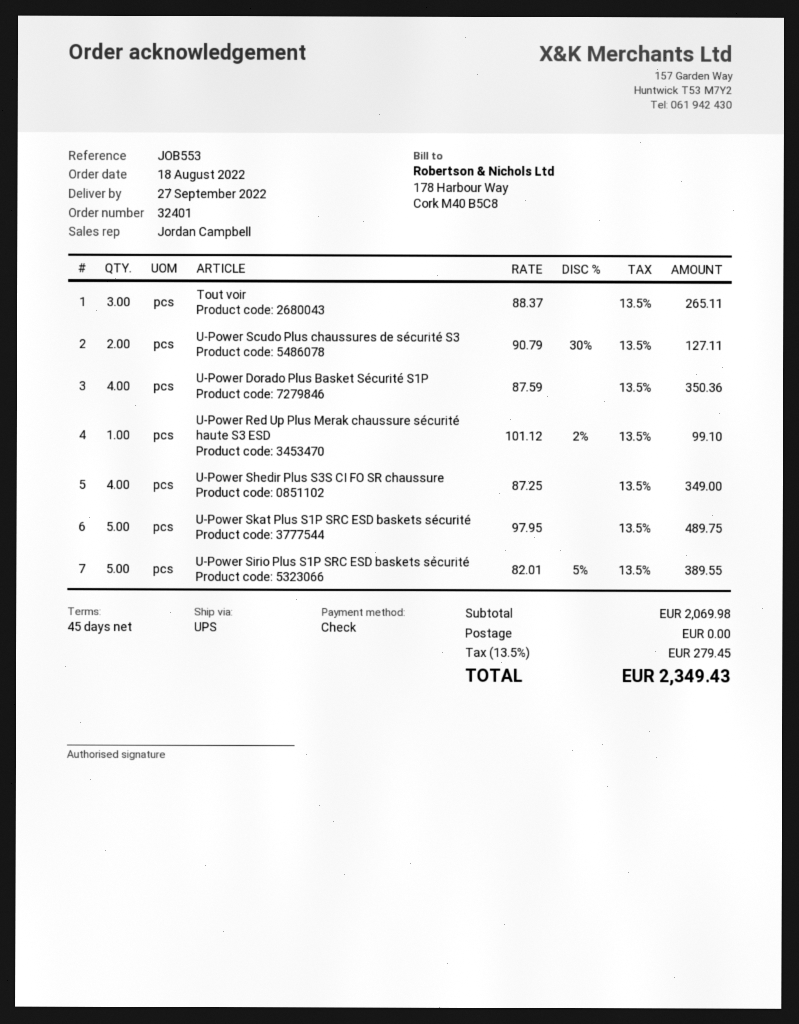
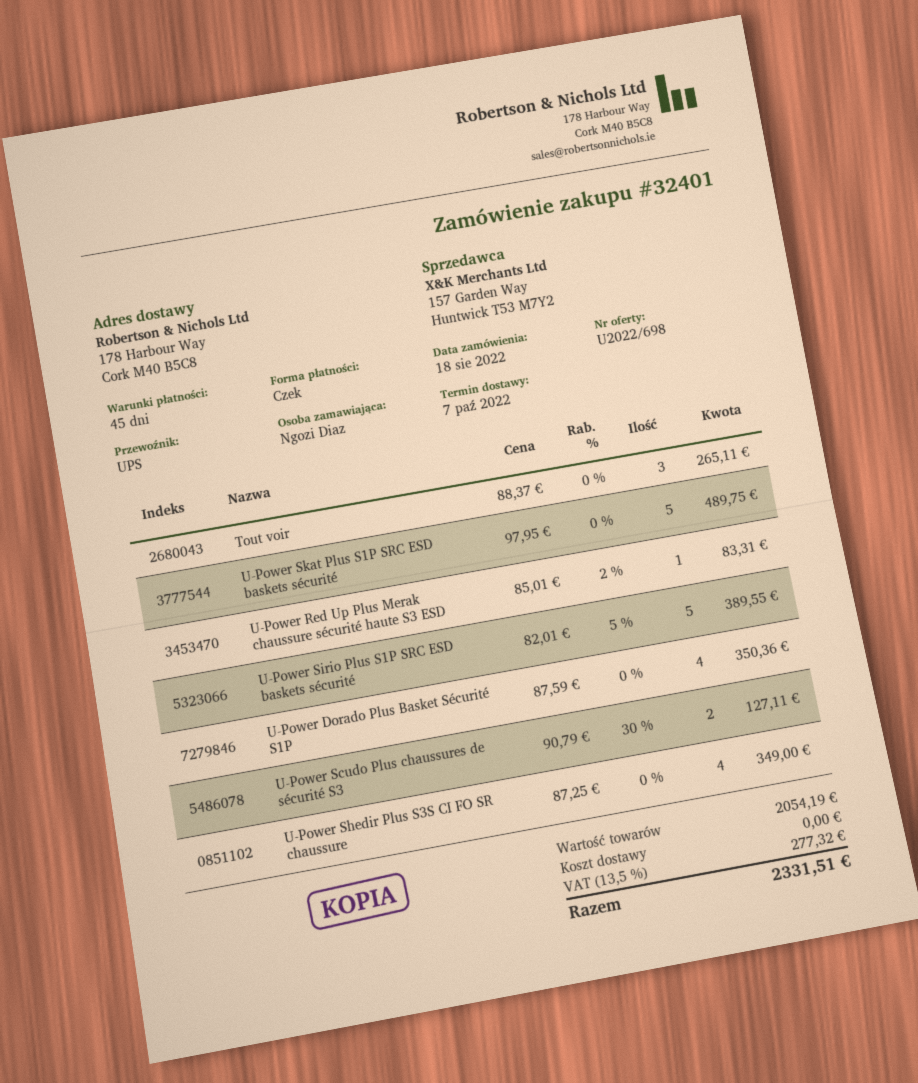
delivery date: 2022-09-27 -> 2022-10-07
U-Power Red Up Plus Merak chaussure sécurité haute S3 ESD: 1 x 101.12 - 2% = 99.10 -> 1 x 85.01 - 2% = 83.31
subtotal: 2069.98 -> 2054.19
tax: 13.5% = 279.45 -> 13.5% = 277.32
total: 2349.43 -> 2331.51

